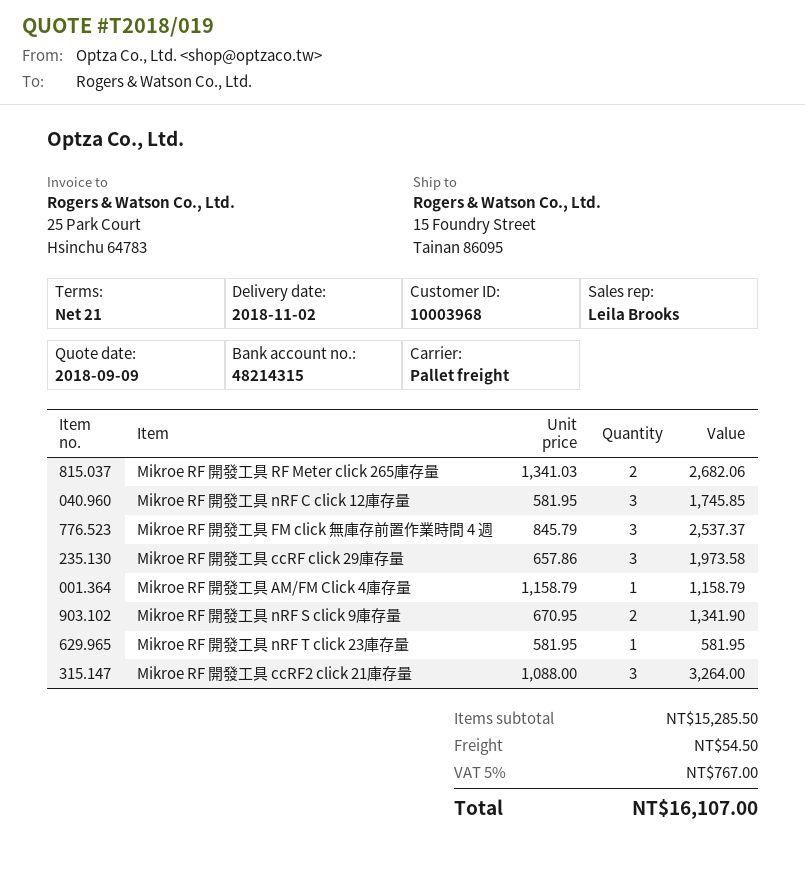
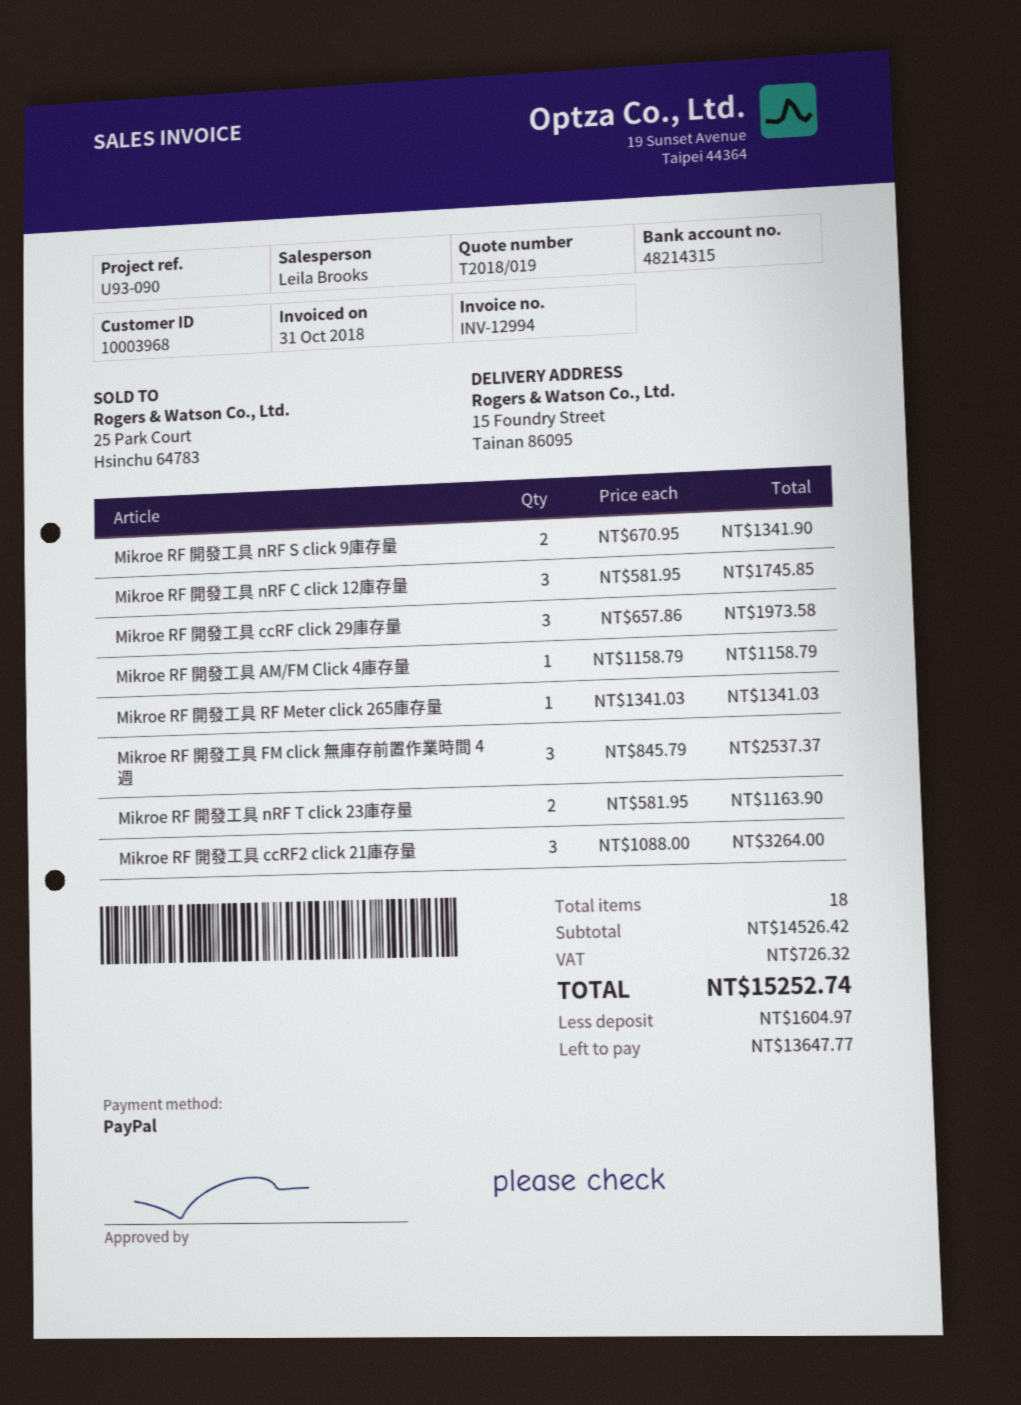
Mikroe RF 開發工具 RF Meter click 265庫存量: 2 x 1341.03 = 2682.06 -> 1 x 1341.03 = 1341.03
Mikroe RF 開發工具 nRF T click 23庫存量: 1 x 581.95 = 581.95 -> 2 x 581.95 = 1163.90
subtotal: 15285.50 -> 14526.42
shipping: 54.50 -> none
tax: 767.00 -> 726.32
total: 16107.00 -> 15252.74

